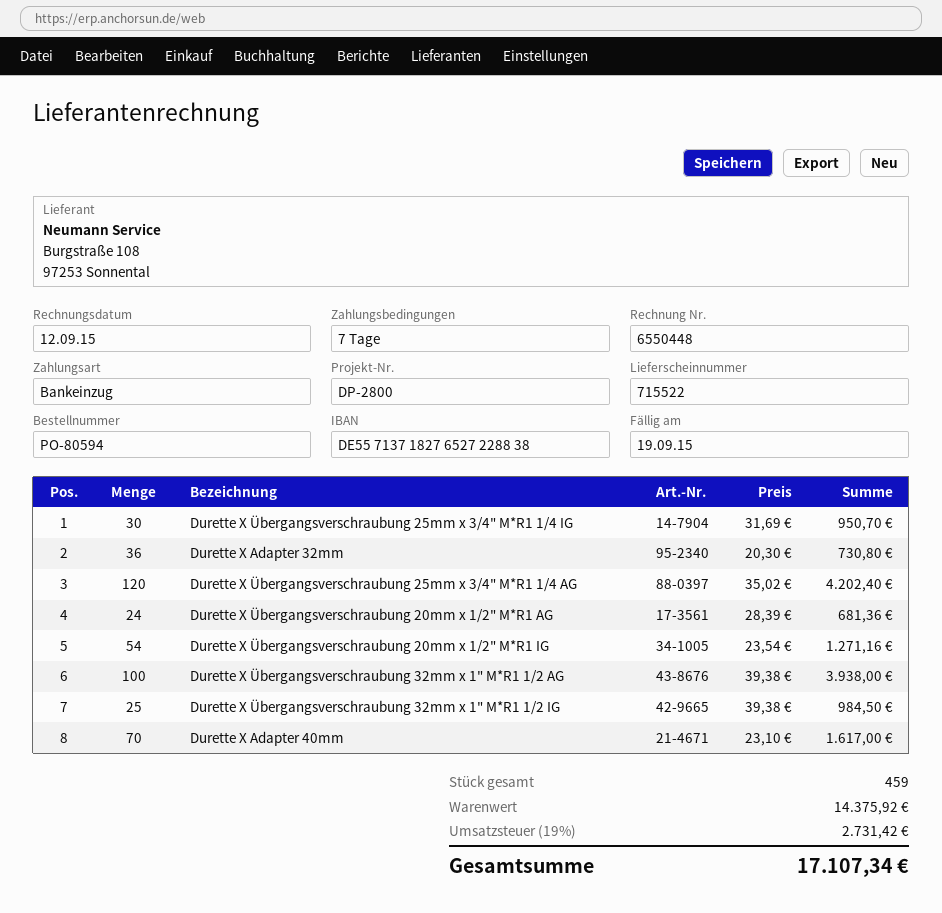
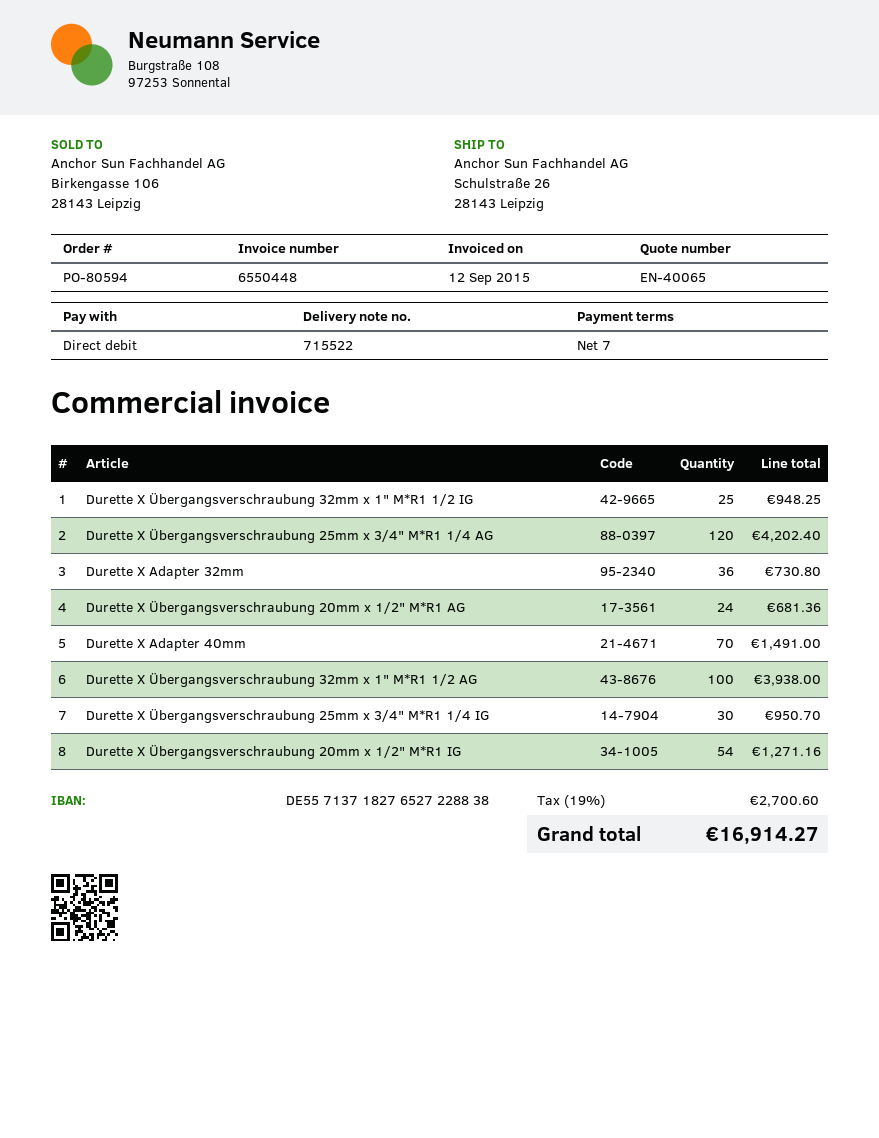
Durette X Übergangsverschraubung 32mm x 1" M*R1 1/2 IG: 25 for 984.50 -> 25 for 948.25
Durette X Adapter 40mm: 70 for 1617.00 -> 70 for 1491.00
tax: 19% = 2731.42 -> 19% = 2700.60
total: 17107.34 -> 16914.27

